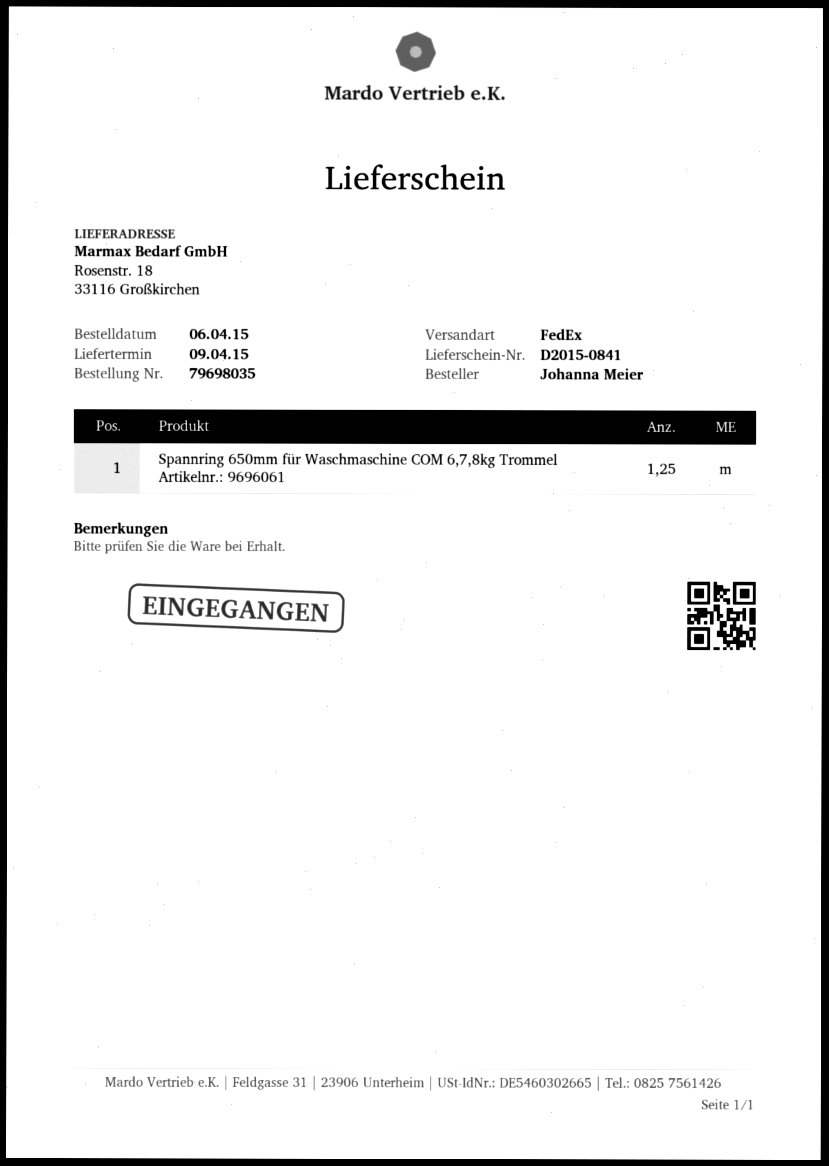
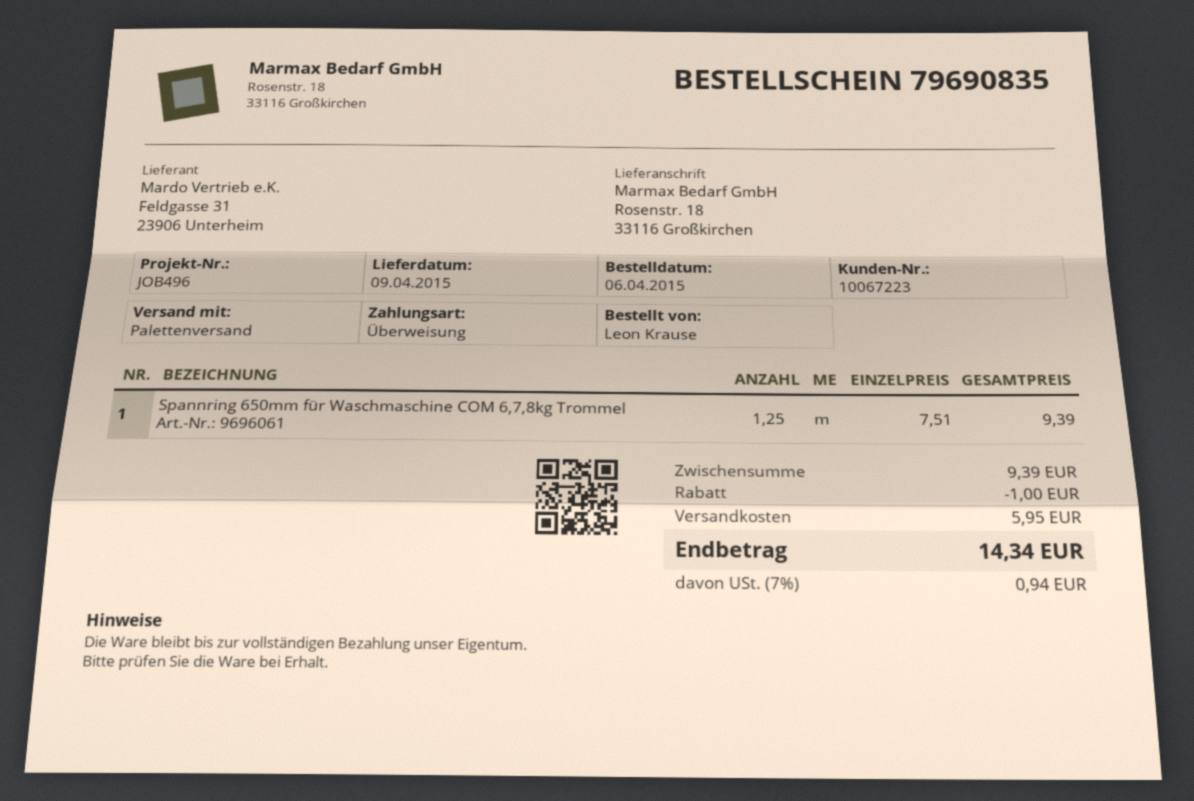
order number: 79698035 -> 79690835
ordered by: Johanna Meier -> Leon Krause
shipping method: FedEx -> pallet freight

